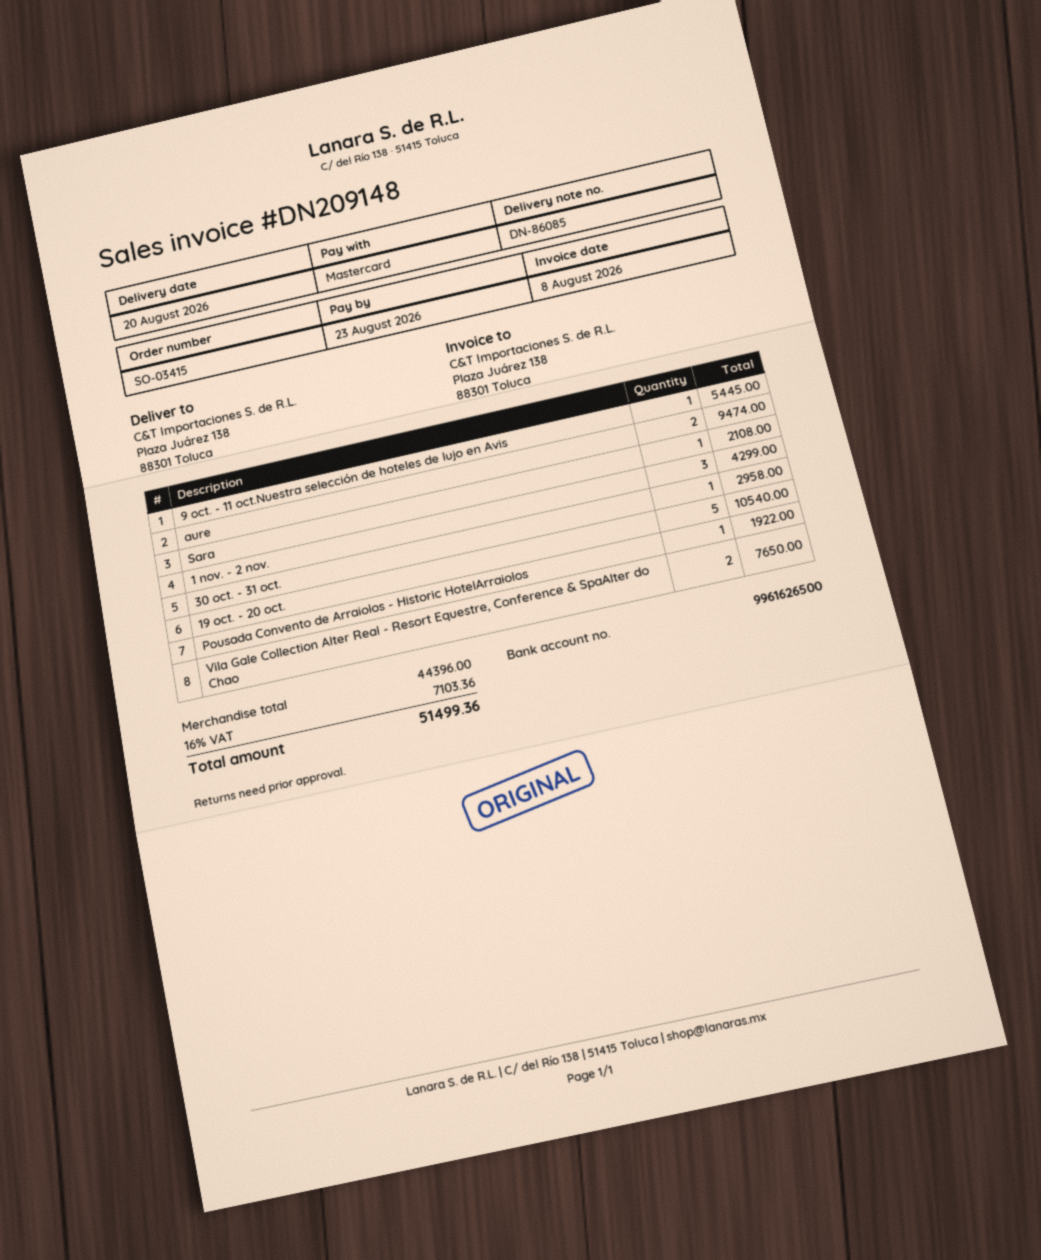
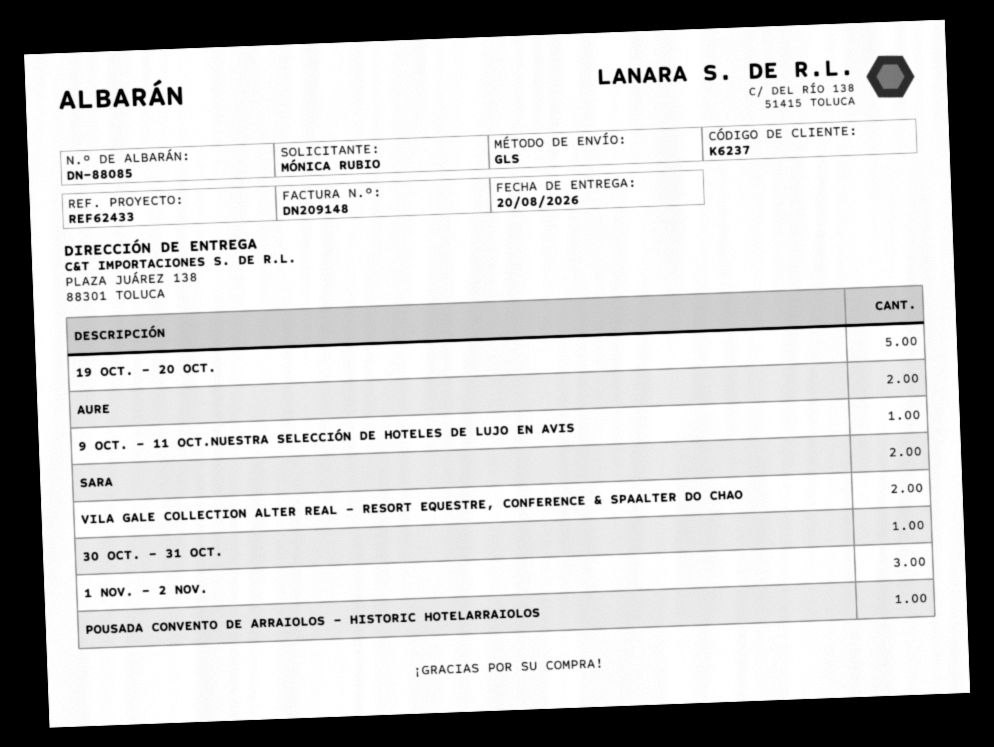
delivery note number: DN-86085 -> DN-88085
Sara: 1 -> 2

